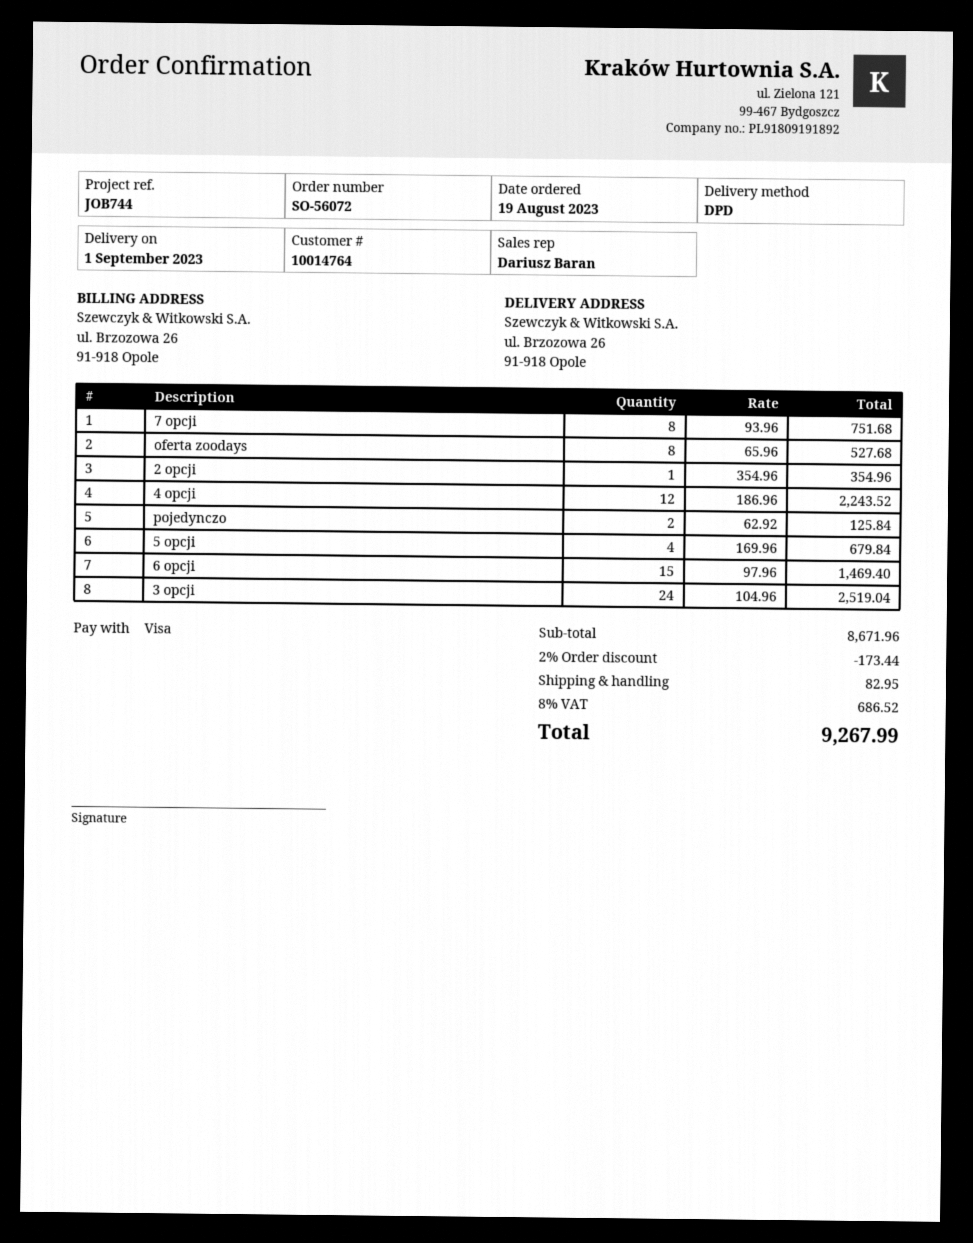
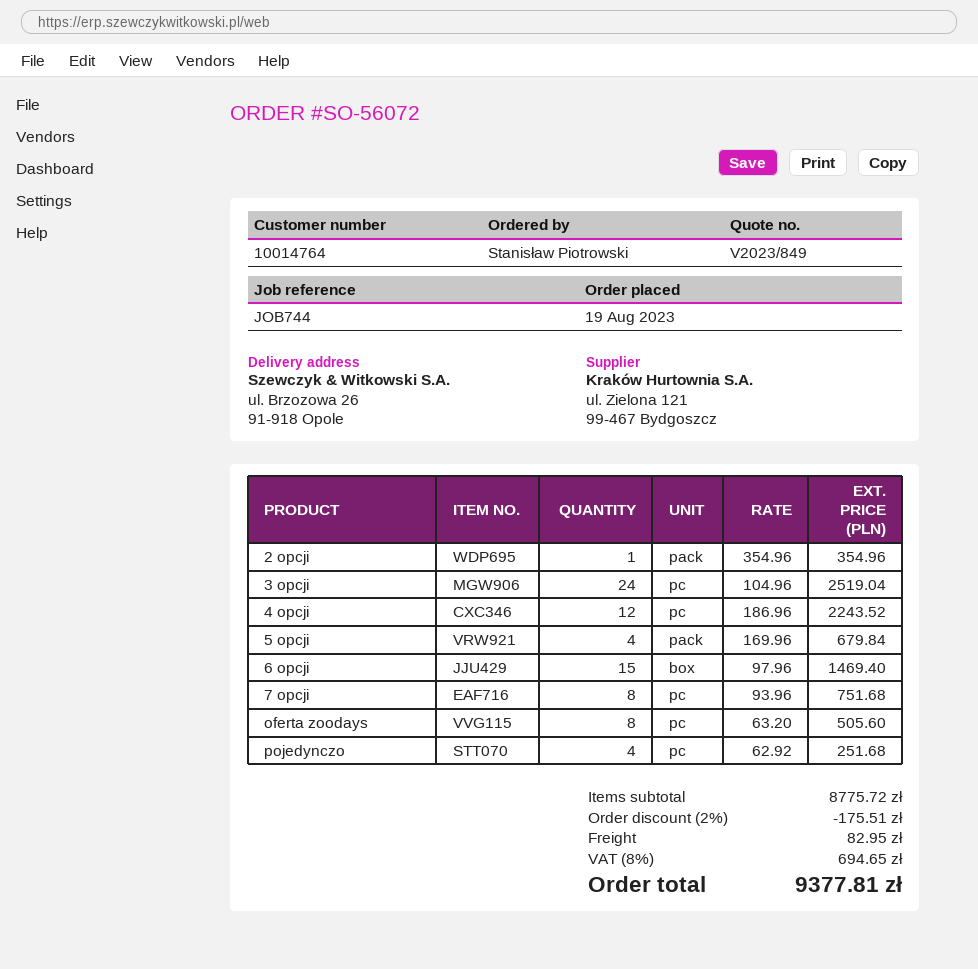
oferta zoodays: 8 x 65.96 = 527.68 -> 8 x 63.20 = 505.60
pojedynczo: 2 x 62.92 = 125.84 -> 4 x 62.92 = 251.68
subtotal: 8671.96 -> 8775.72
discount: 2% = 173.44 -> 2% = 175.51
tax: 8% = 686.52 -> 8% = 694.65
total: 9267.99 -> 9377.81

